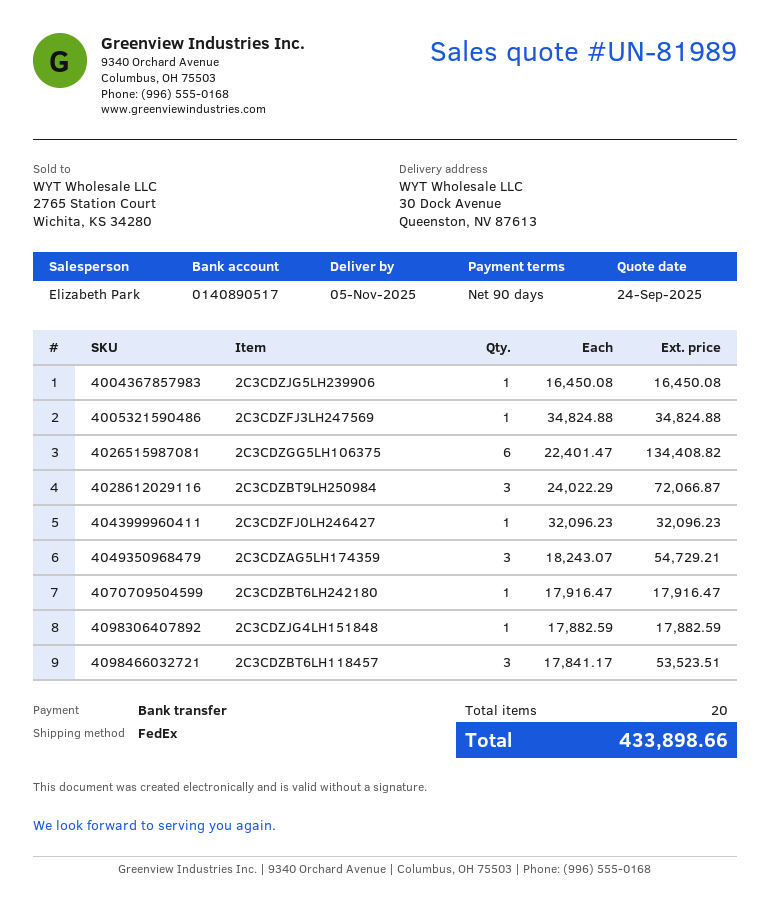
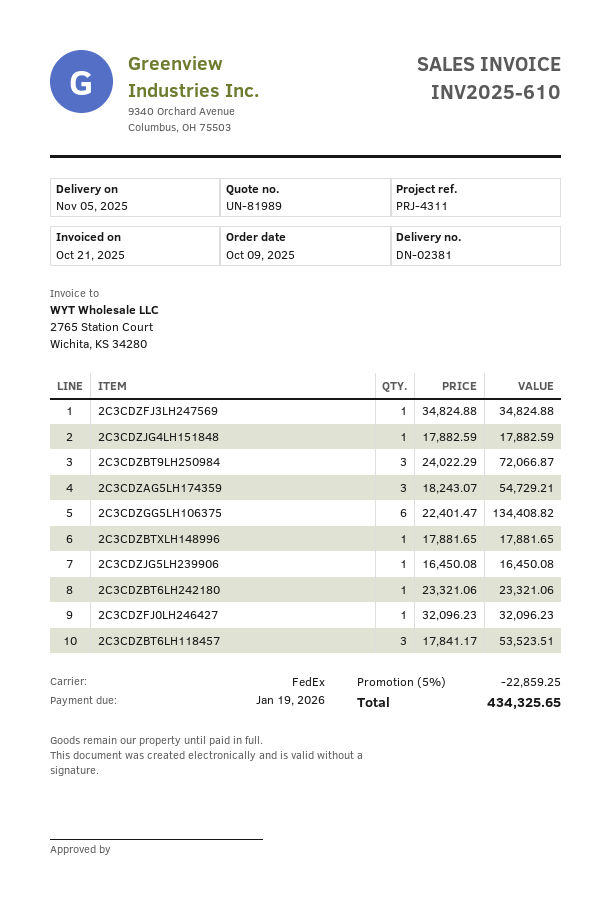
2C3CDZBT6LH242180: 1 x 17916.47 = 17916.47 -> 1 x 23321.06 = 23321.06
2C3CDZBTXLH148996: none -> 1 x 17881.65 = 17881.65
discount: none -> 5% = 22859.25
total: 433898.66 -> 434325.65

